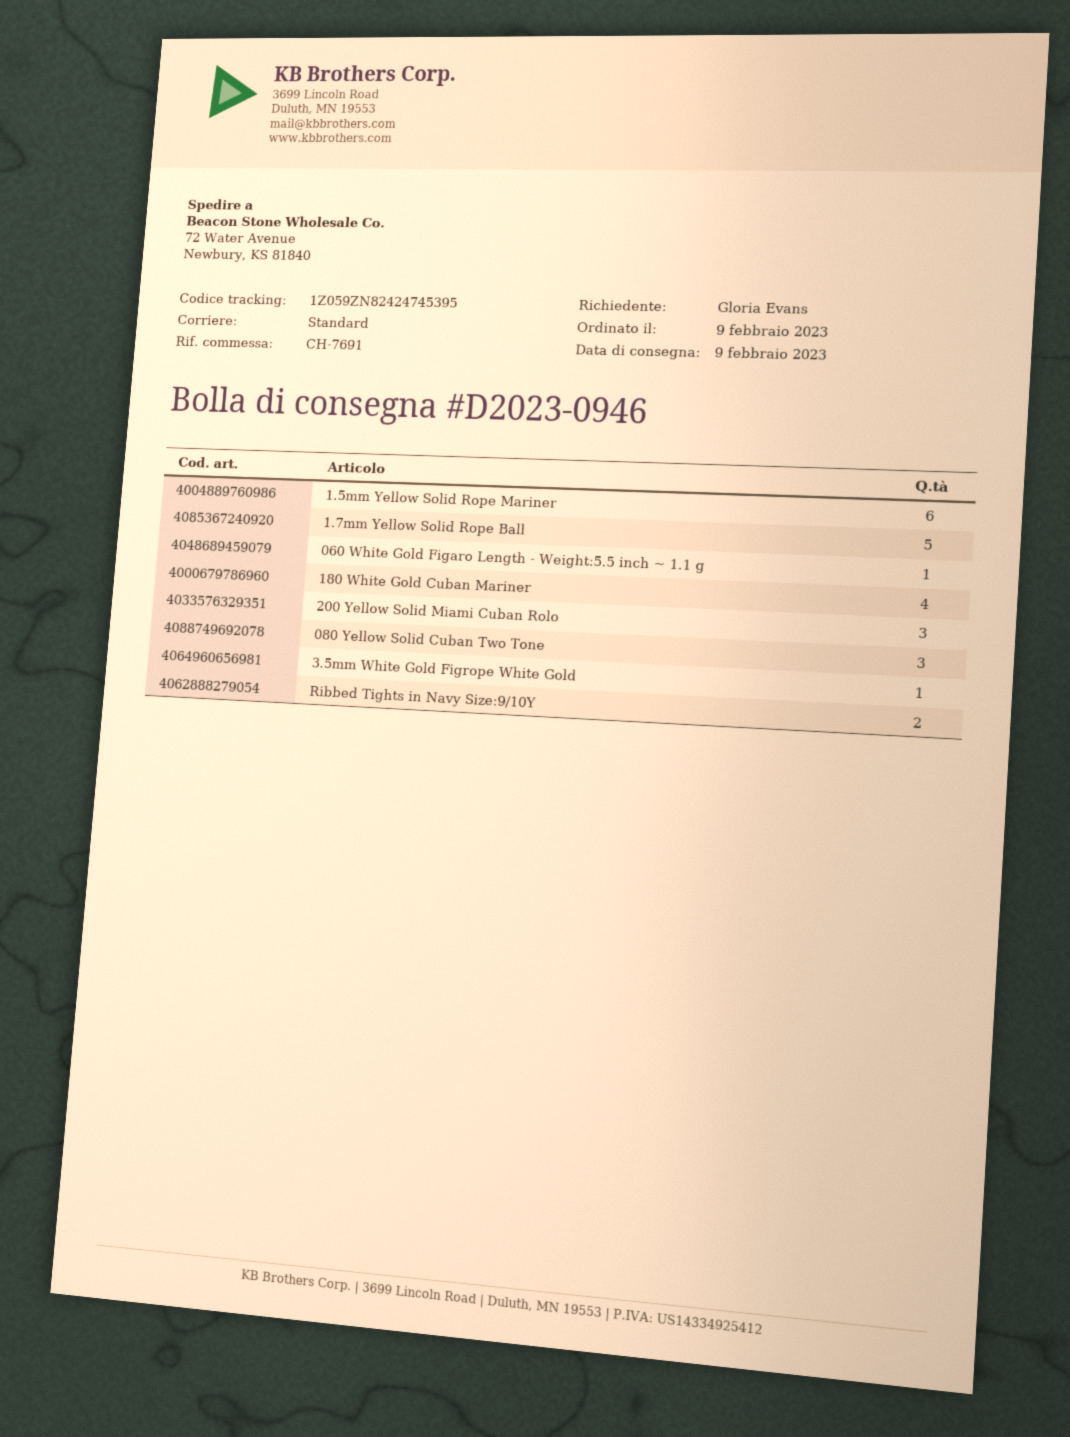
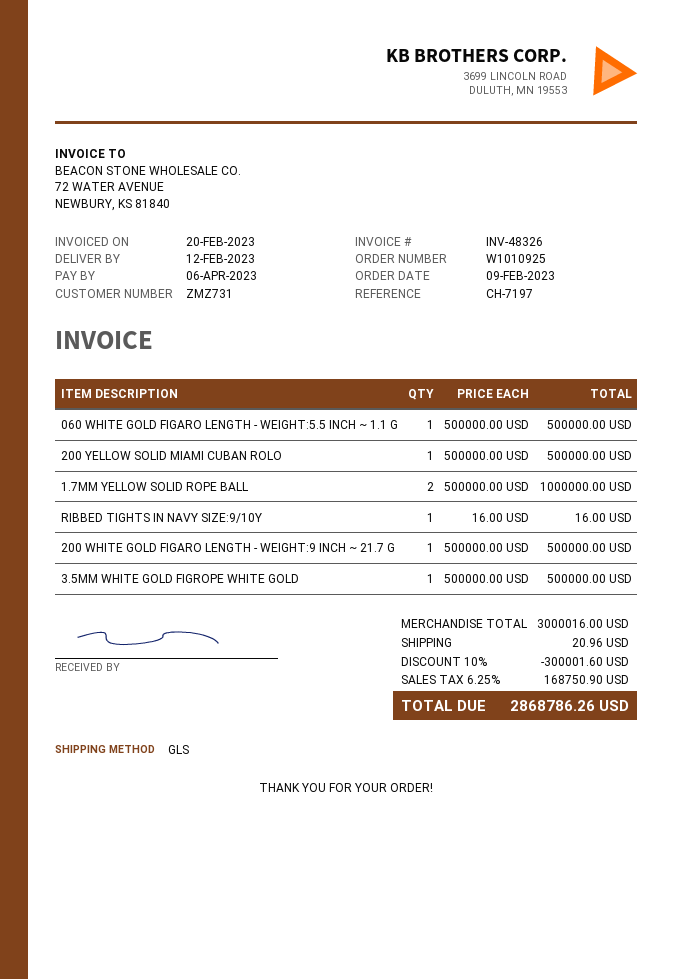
delivery date: 2023-02-09 -> 2023-02-12
reference: CH-7691 -> CH-7197
shipping method: standard -> GLS
1.5mm Yellow Solid Rope Mariner: 6 -> none
1.7mm Yellow Solid Rope Ball: 5 -> 2
180 White Gold Cuban Mariner: 4 -> none
200 Yellow Solid Miami Cuban Rolo: 3 -> 1
080 Yellow Solid Cuban Two Tone: 3 -> none
Ribbed Tights in Navy Size:9/10Y: 2 -> 1
200 WHITE GOLD FIGARO LENGTH - WEIGHT:9 INCH ~ 21.7 G: none -> 1

